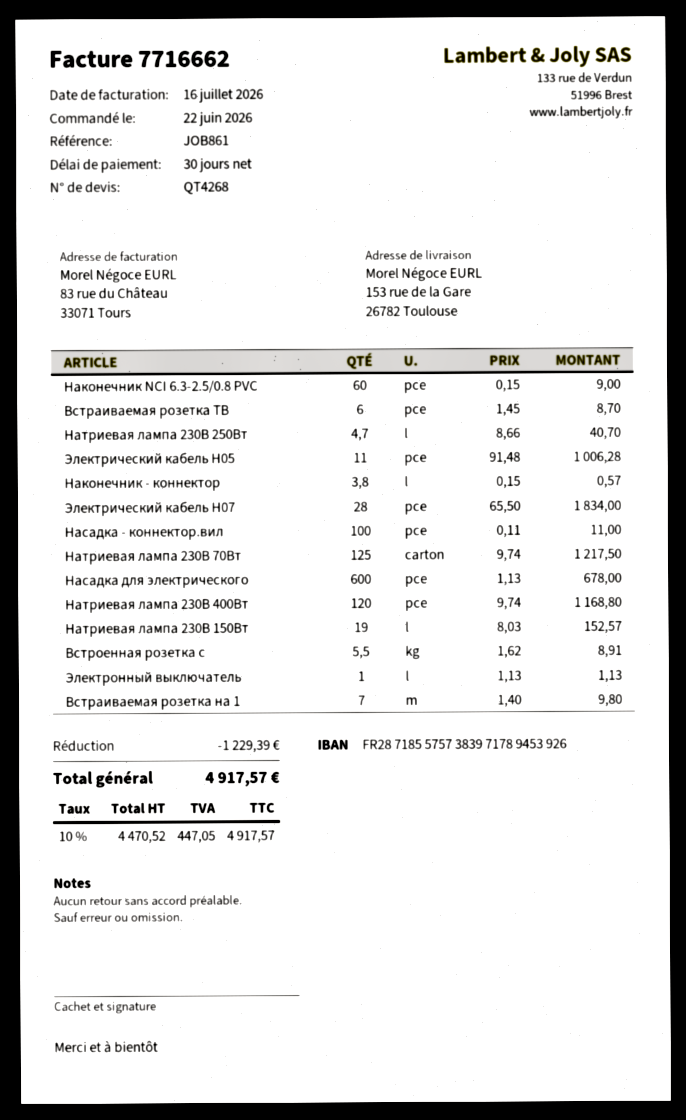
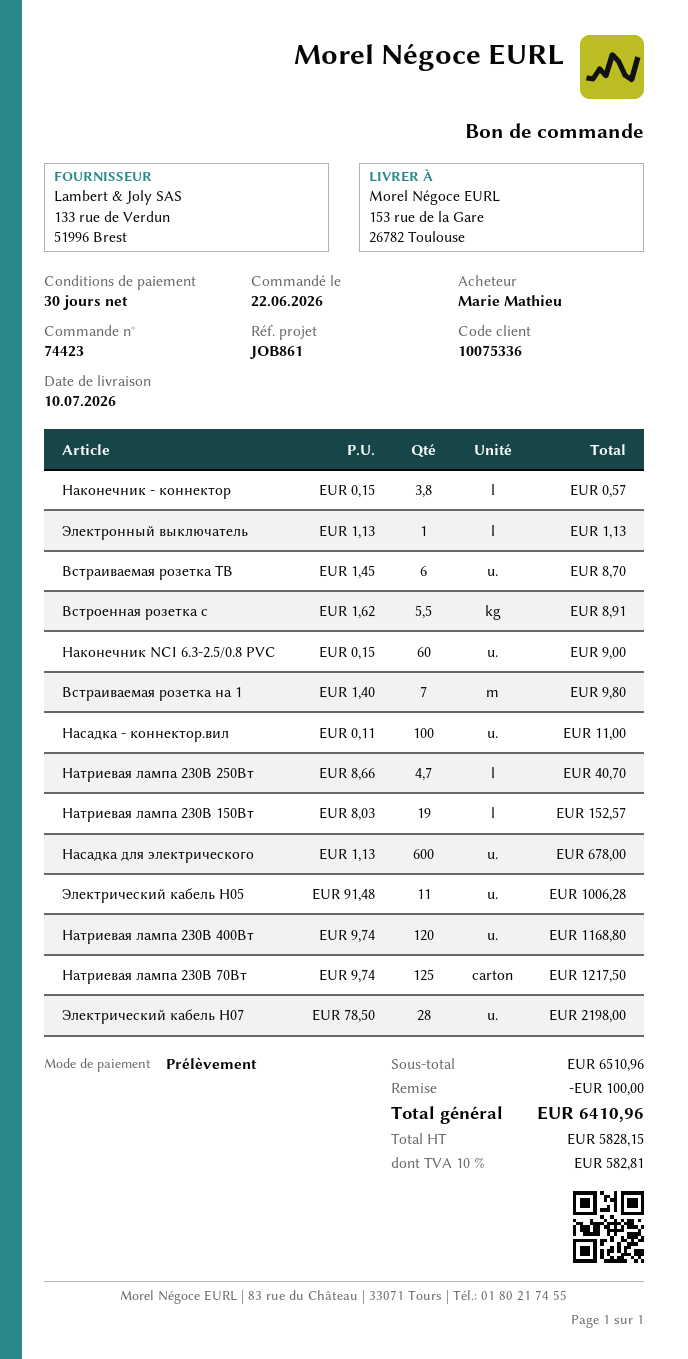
Электрический кабель H07: 28 x 65.50 = 1834.00 -> 28 x 78.50 = 2198.00
discount: 1229.39 -> 100.00
net: 4470.52 -> 5828.15
tax: 10% = 447.05 -> 10% = 582.81
total: 4917.57 -> 6410.96

